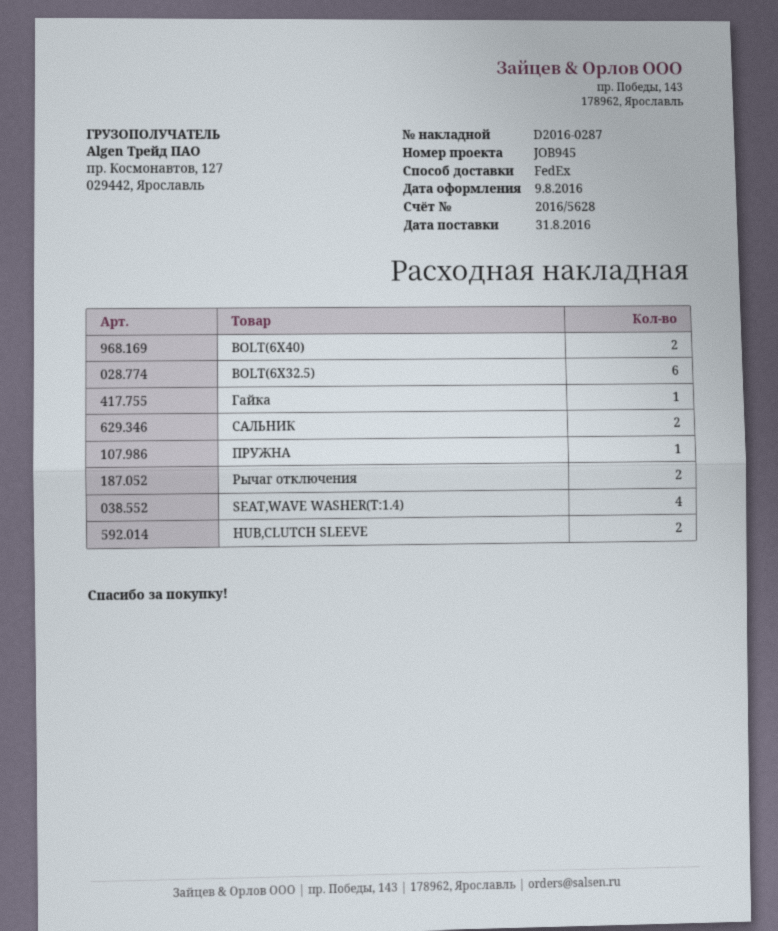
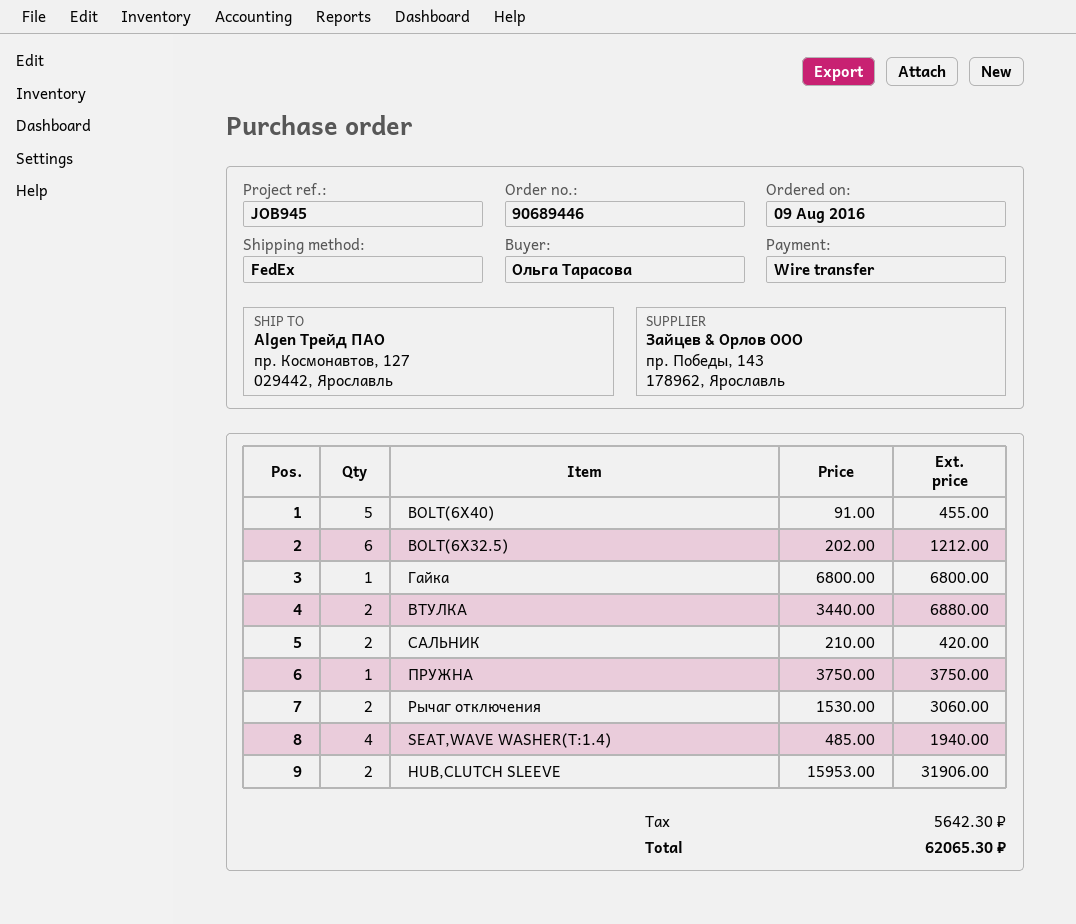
BOLT(6X40): 2 -> 5
ВТУЛКА: none -> 2

